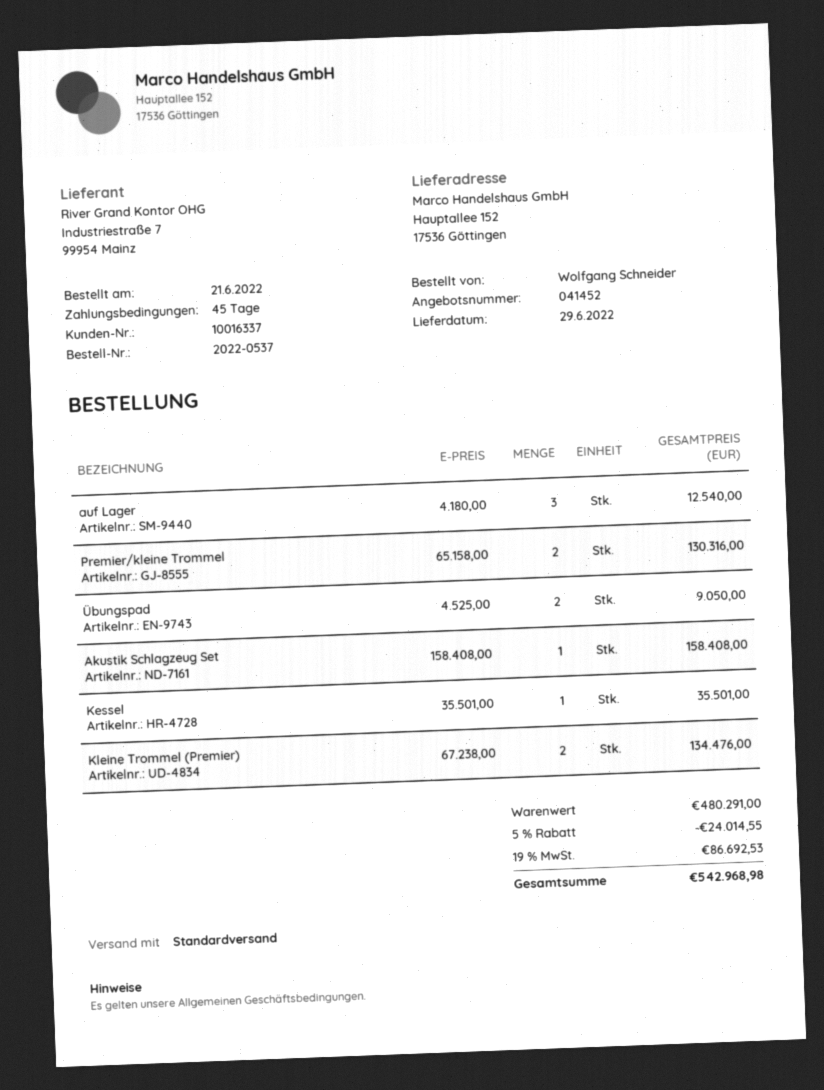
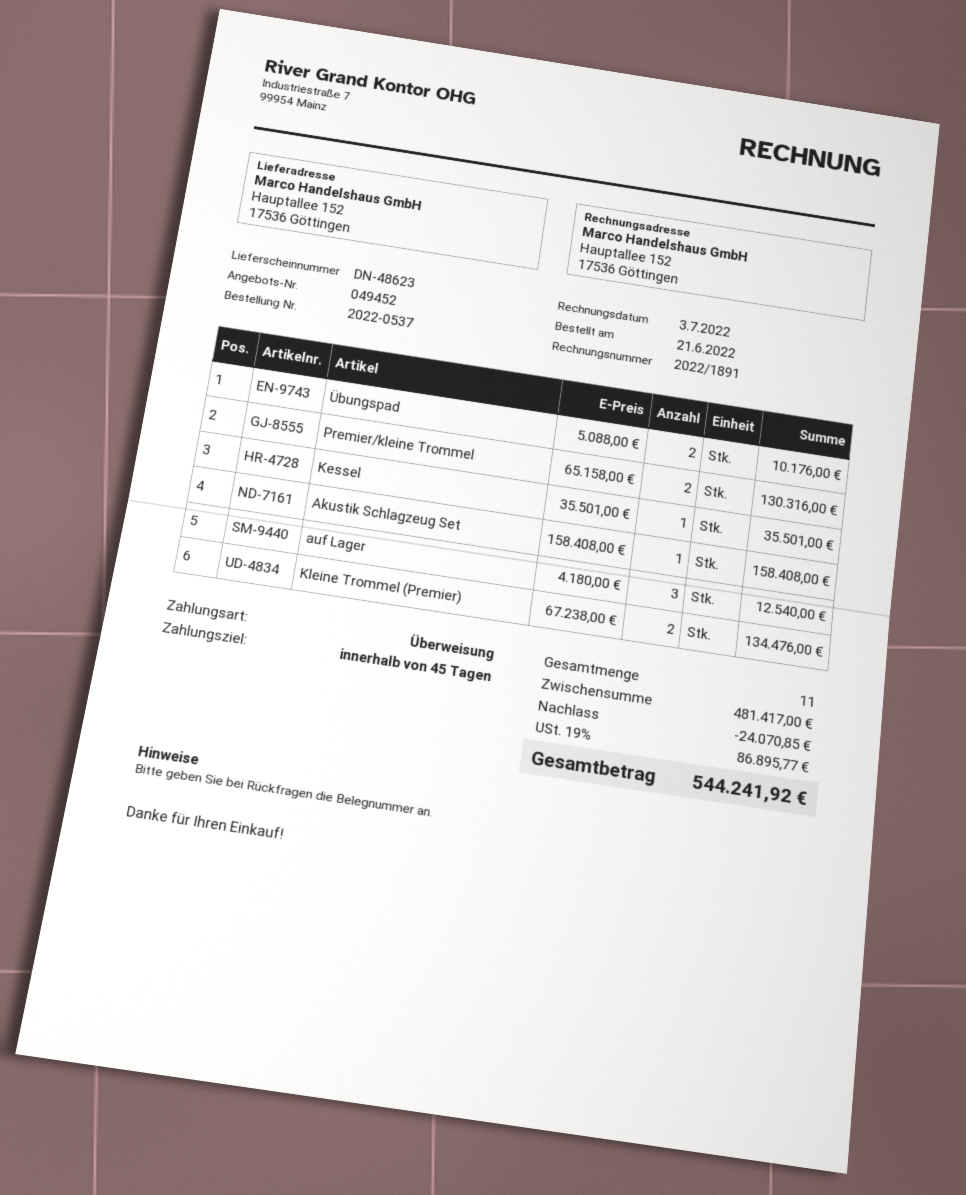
quote number: 041452 -> 049452
Übungspad: 2 x 4525.00 = 9050.00 -> 2 x 5088.00 = 10176.00
subtotal: 480291.00 -> 481417.00
discount: 24014.55 -> 24070.85
tax: 19% = 86692.53 -> 19% = 86895.77
total: 542968.98 -> 544241.92

